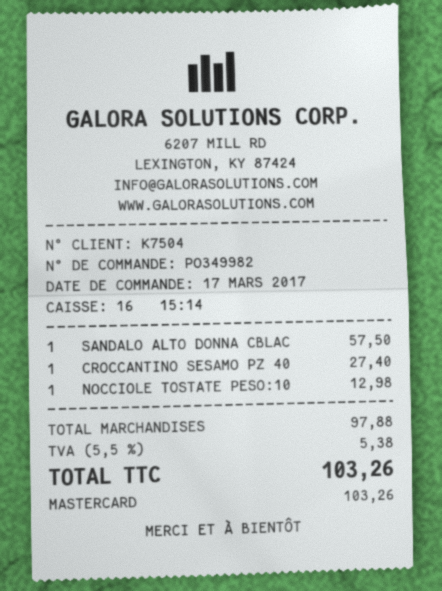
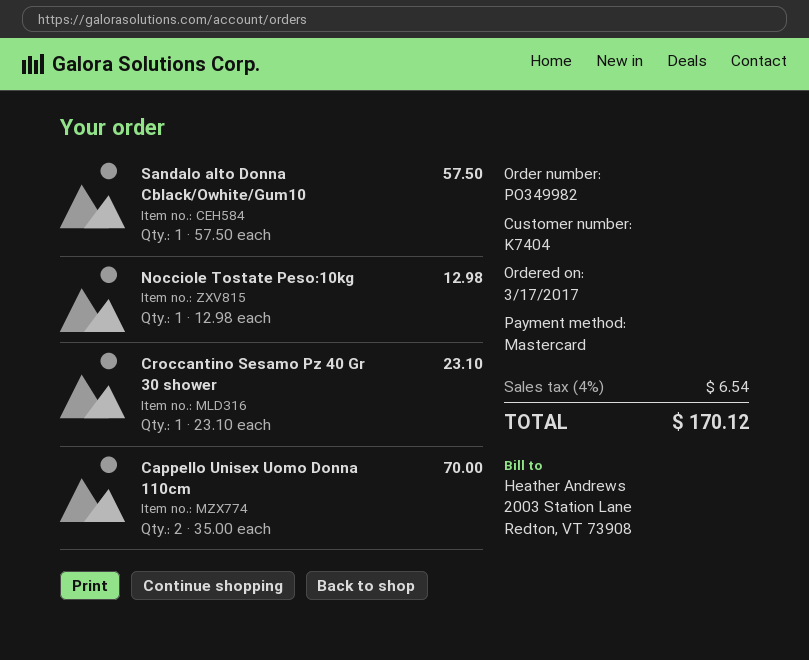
customer number: K7504 -> K7404
CROCCANTINO SESAMO PZ 40: 1 for 27.40 -> 1 for 23.10
Cappello Unisex Uomo Donna 110cm: none -> 2 for 70.00
tax: 5.5% = 5.38 -> 4% = 6.54
total: 103.26 -> 170.12

